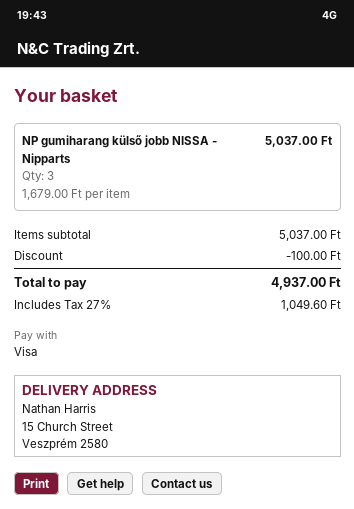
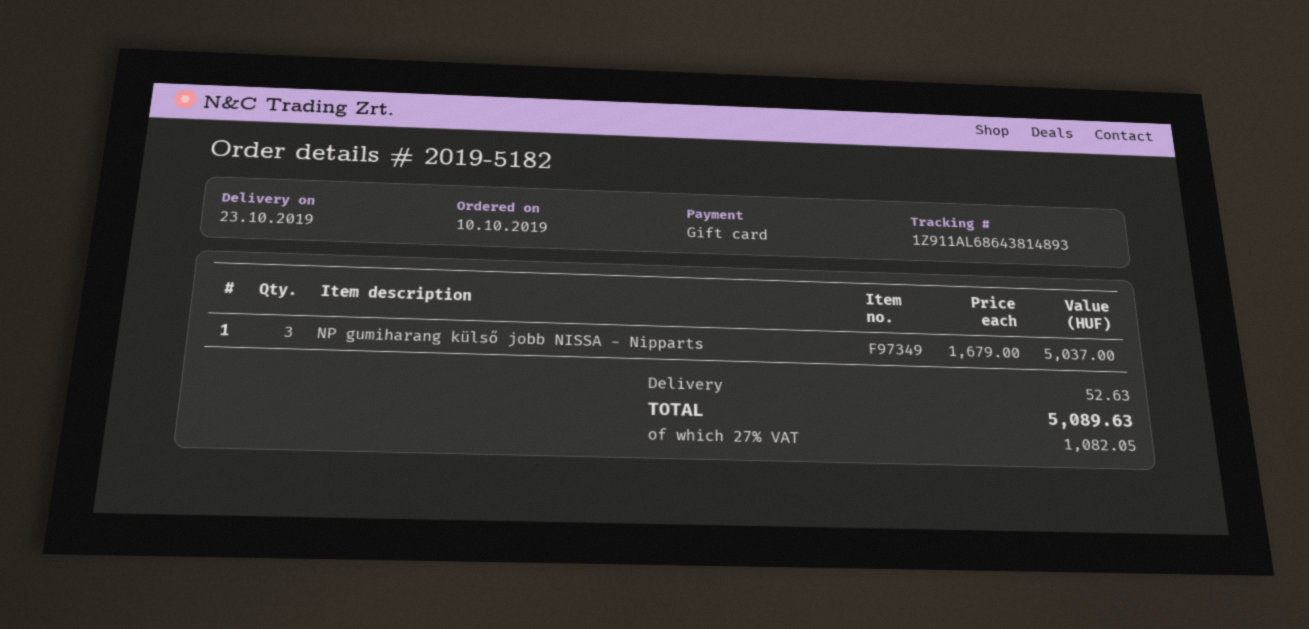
payment method: Visa -> gift card
discount: 100.00 -> none
shipping: none -> 52.63
tax: 27% = 1049.60 -> 27% = 1082.05
total: 4937.00 -> 5089.63

